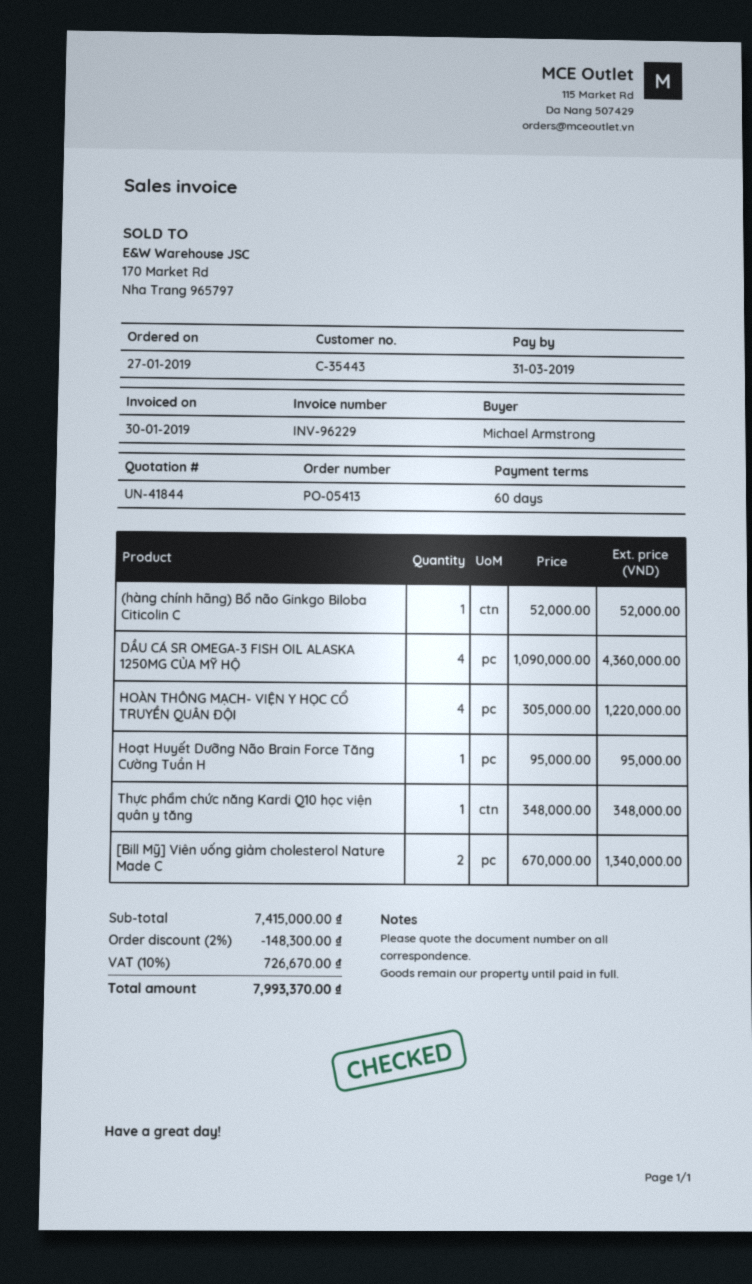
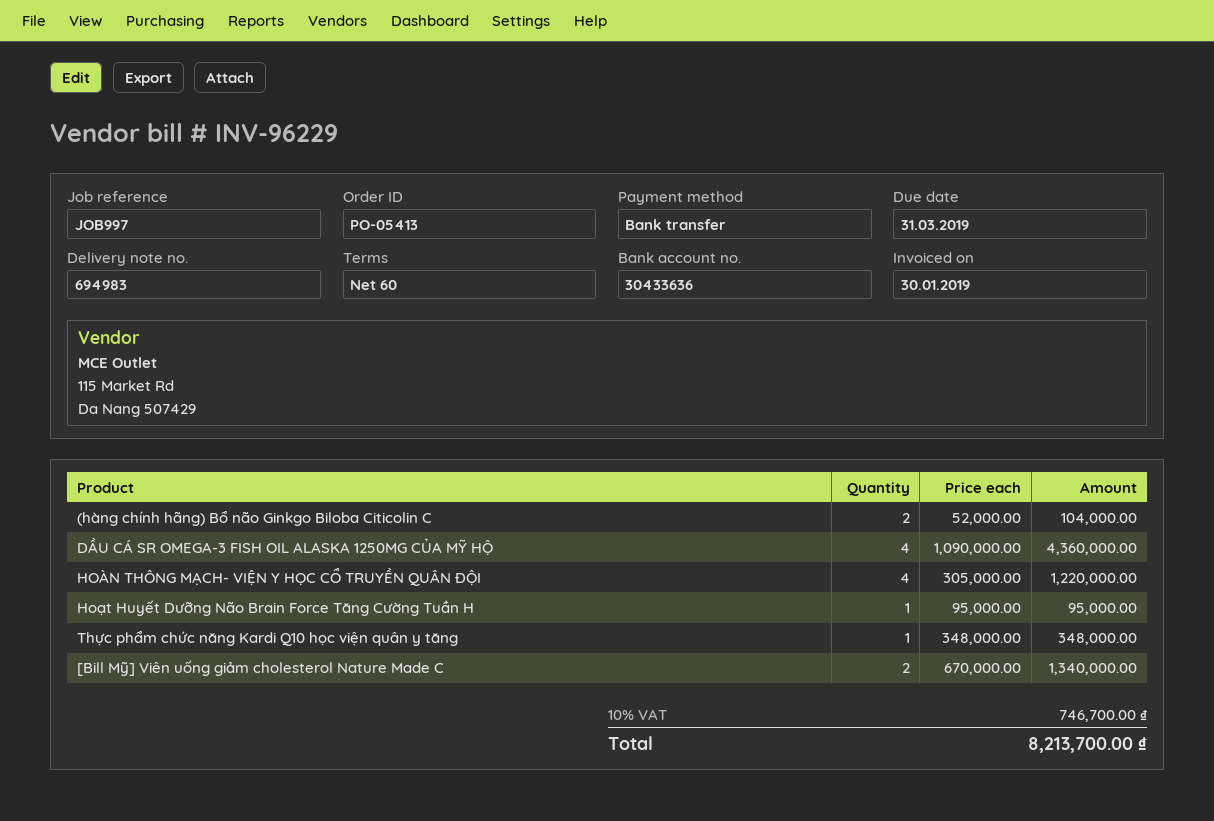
(hàng chính hãng) Bổ não Ginkgo Biloba Citicolin C: 1 x 52000.00 = 52000.00 -> 2 x 52000.00 = 104000.00
discount: 2% = 148300.00 -> none
tax: 10% = 726670.00 -> 10% = 746700.00
total: 7993370.00 -> 8213700.00

